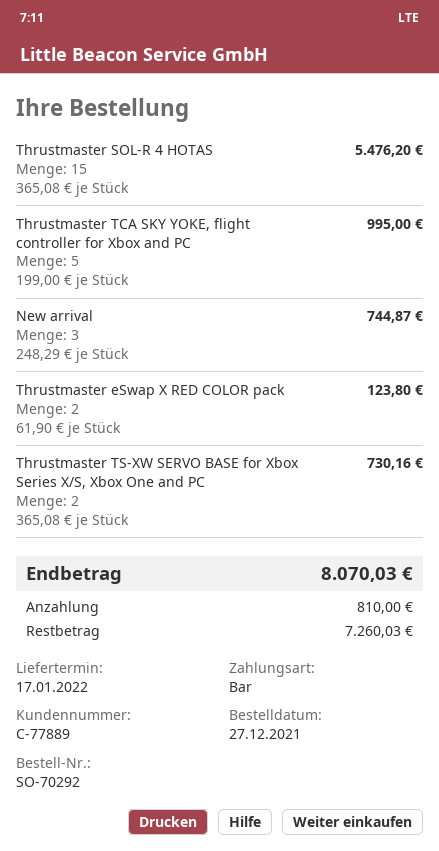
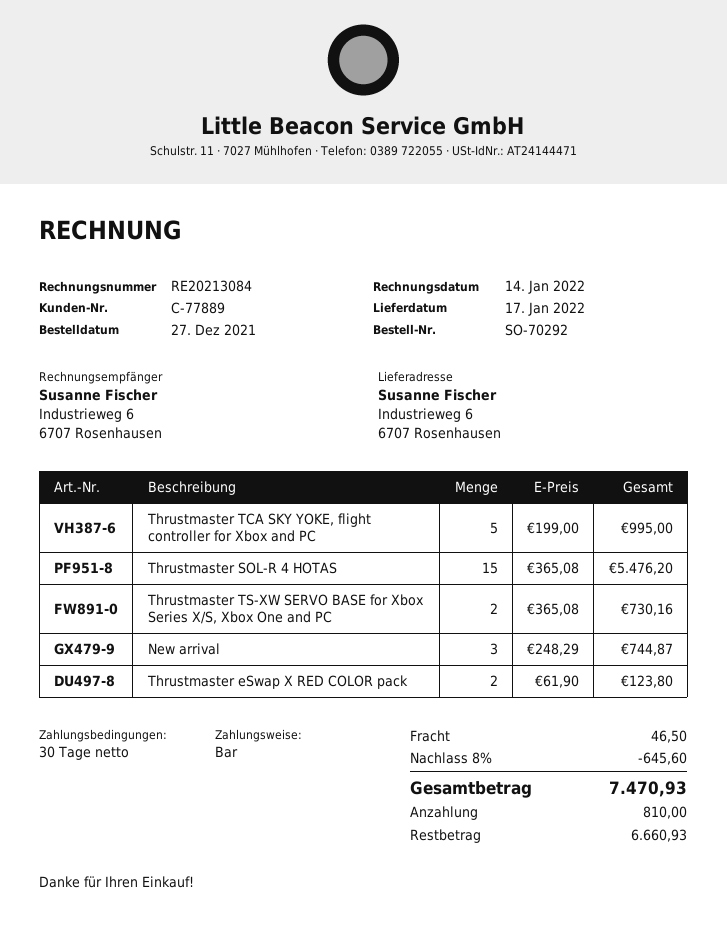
discount: none -> 8% = 645.60
shipping: none -> 46.50
total: 8070.03 -> 7470.93
balance: 7260.03 -> 6660.93

